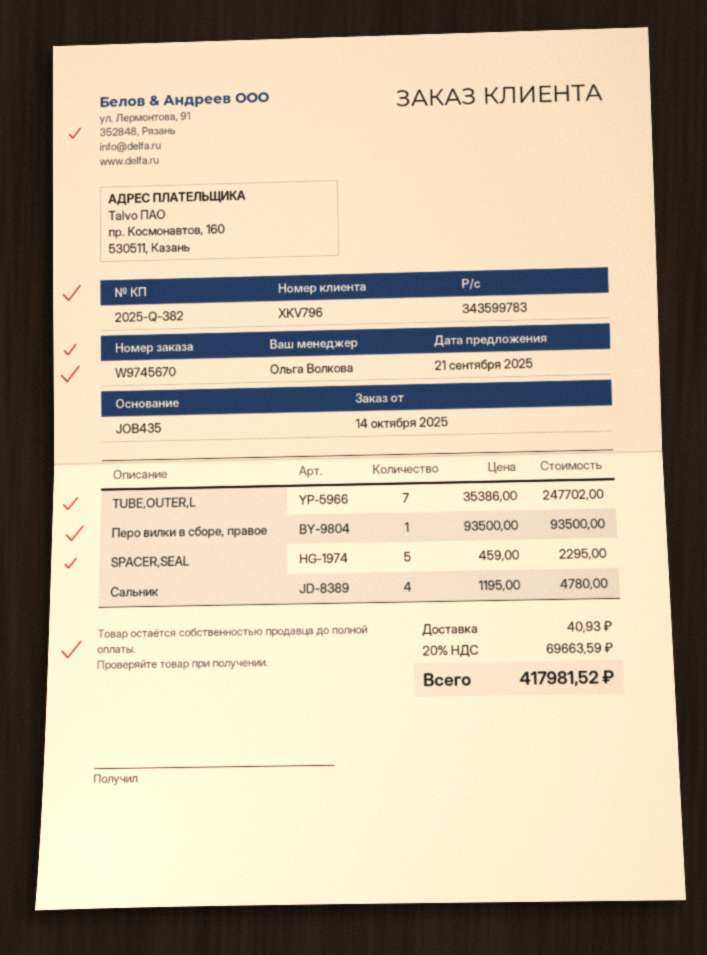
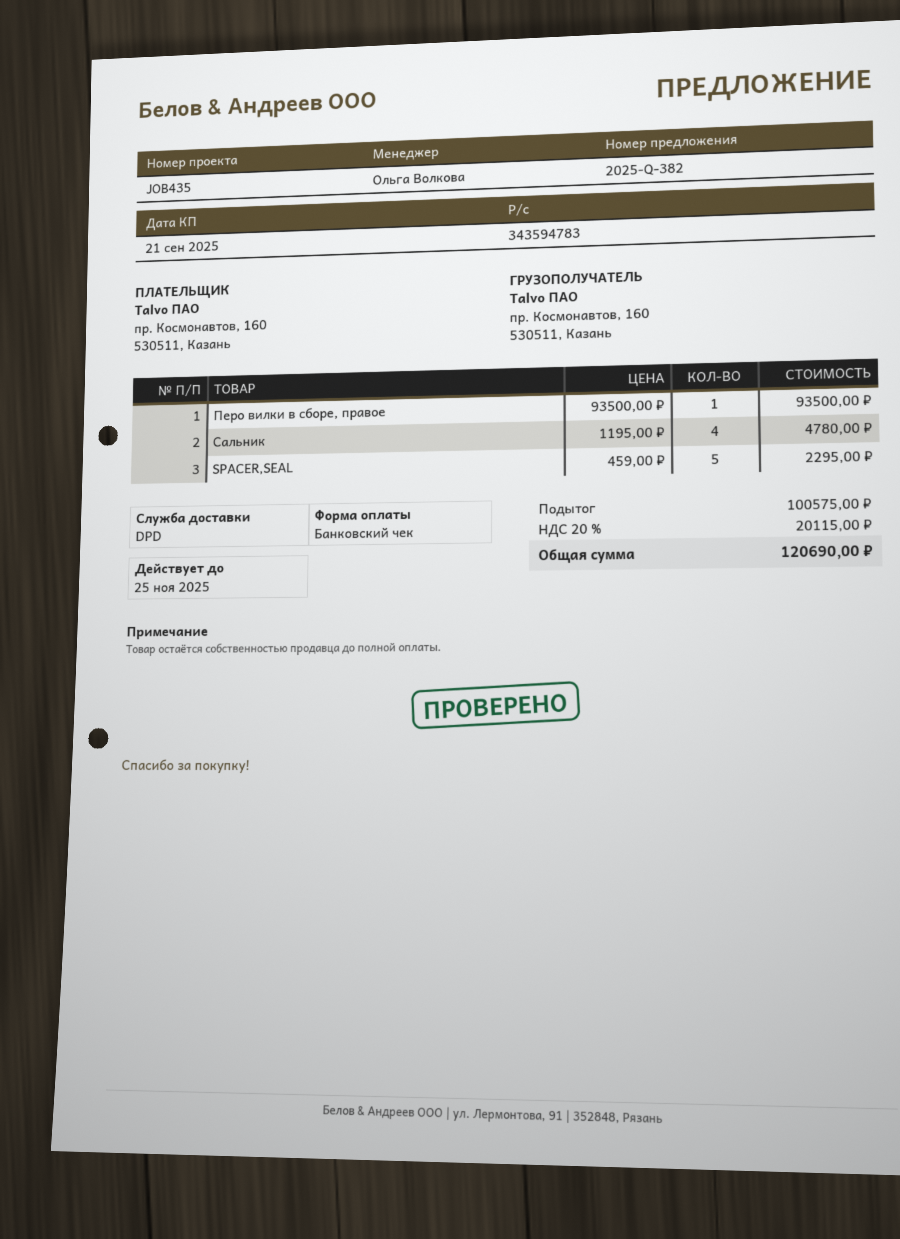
bank account: 343599783 -> 343594783
TUBE,OUTER,L: 7 x 35386.00 = 247702.00 -> none
shipping: 40.93 -> none
tax: 20% = 69663.59 -> 20% = 20115.00
total: 417981.52 -> 120690.00

